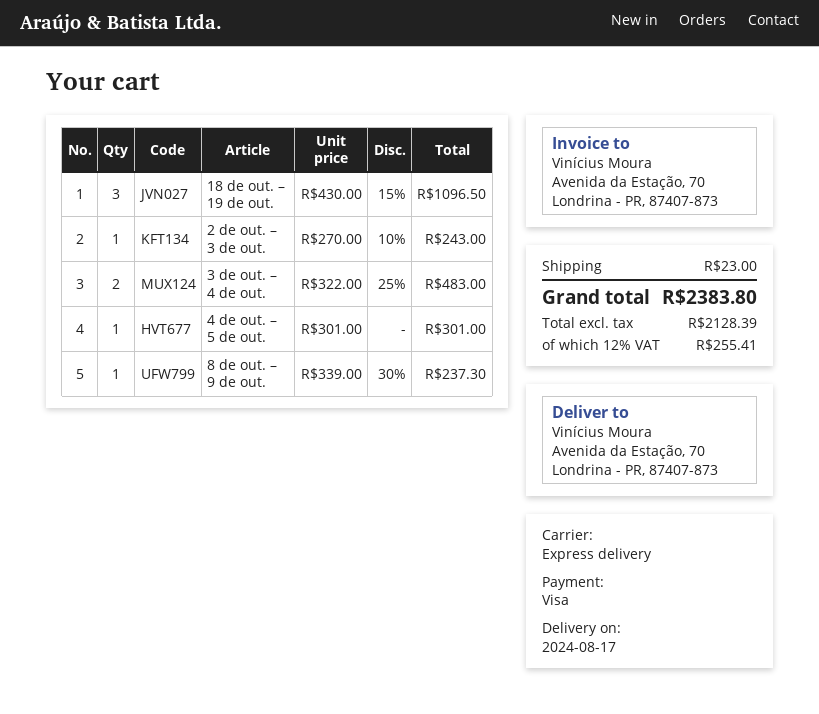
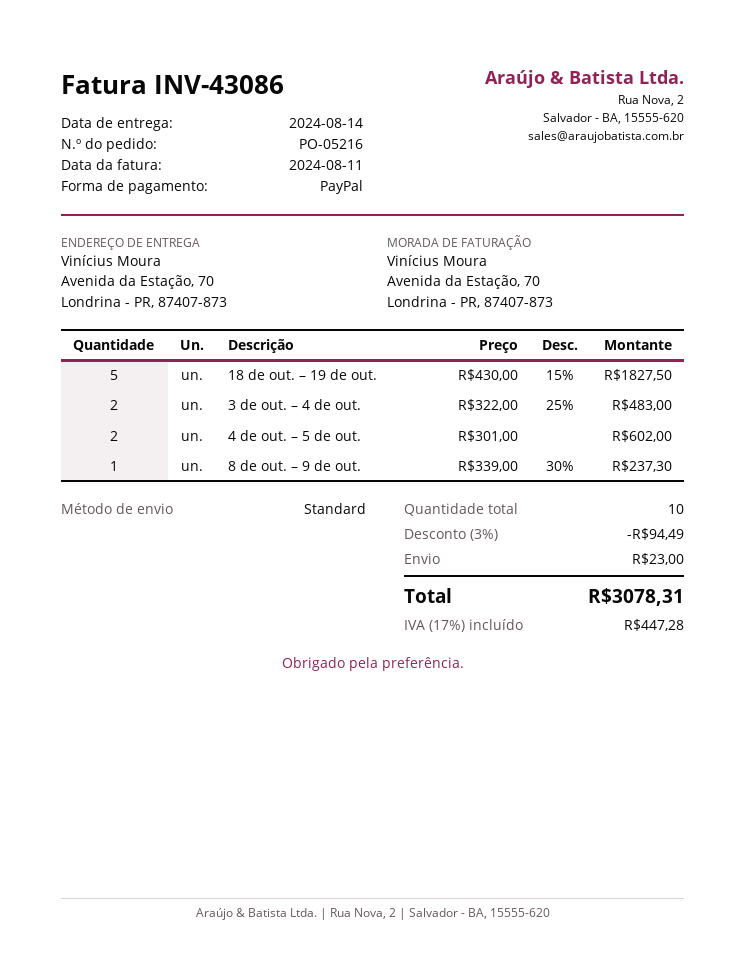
delivery date: 2024-08-17 -> 2024-08-14
payment method: Visa -> PayPal
shipping method: express -> standard
18 de out. – 19 de out.: 3 x 430.00 - 15% = 1096.50 -> 5 x 430.00 - 15% = 1827.50
2 de out. – 3 de out.: 1 x 270.00 - 10% = 243.00 -> none
4 de out. – 5 de out.: 1 x 301.00 = 301.00 -> 2 x 301.00 = 602.00
discount: none -> 3% = 94.49
tax: 12% = 255.41 -> 17% = 447.28
total: 2383.80 -> 3078.31

